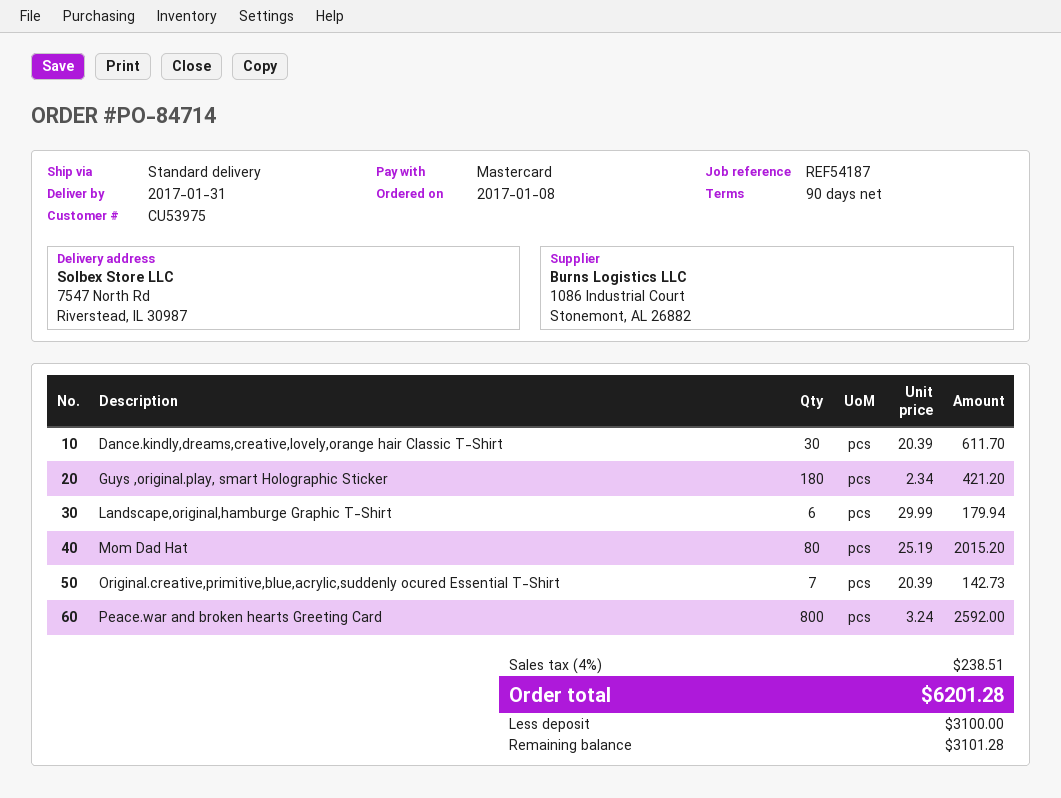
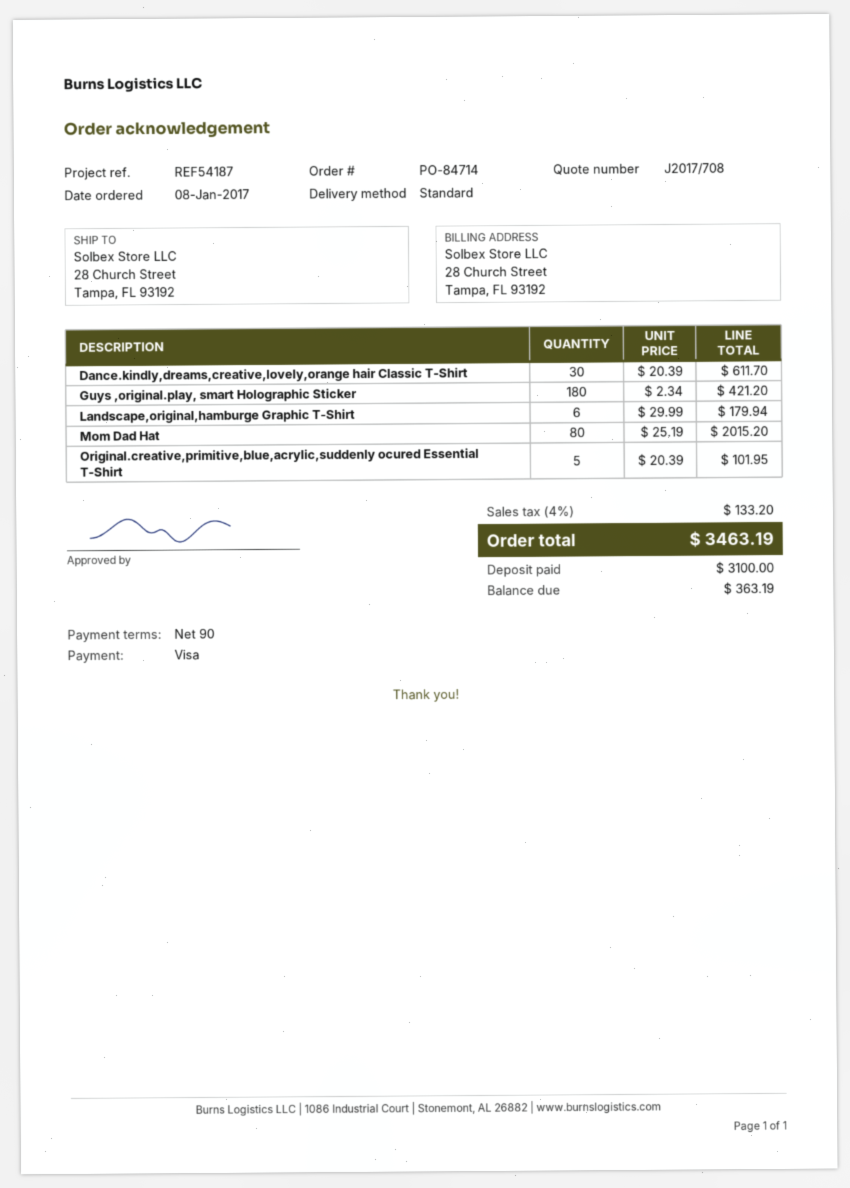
payment method: Mastercard -> Visa
ship to: 7547 North Rd, Riverstead, IL 30987 -> 28 Church Street, Tampa, FL 93192
Original.creative,primitive,blue,acrylic,suddenly ocured Essential T-Shirt: 7 x 20.39 = 142.73 -> 5 x 20.39 = 101.95
Peace.war and broken hearts Greeting Card: 800 x 3.24 = 2592.00 -> none
tax: 4% = 238.51 -> 4% = 133.20
total: 6201.28 -> 3463.19
balance: 3101.28 -> 363.19

